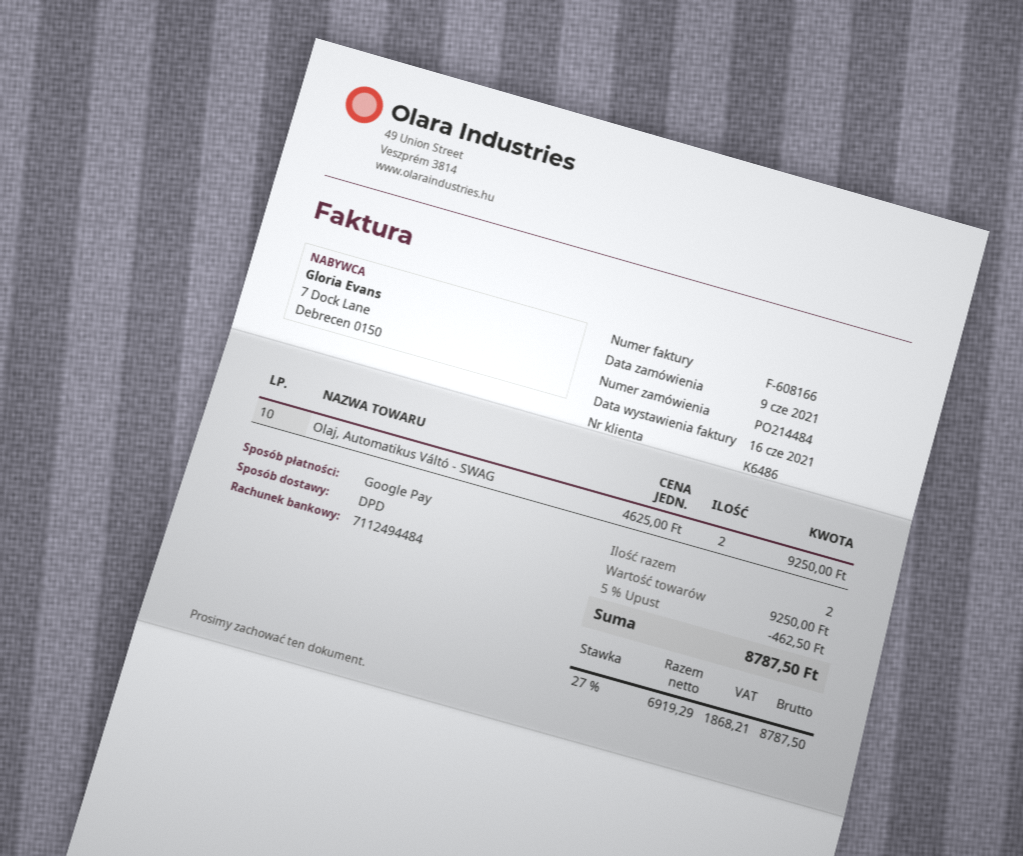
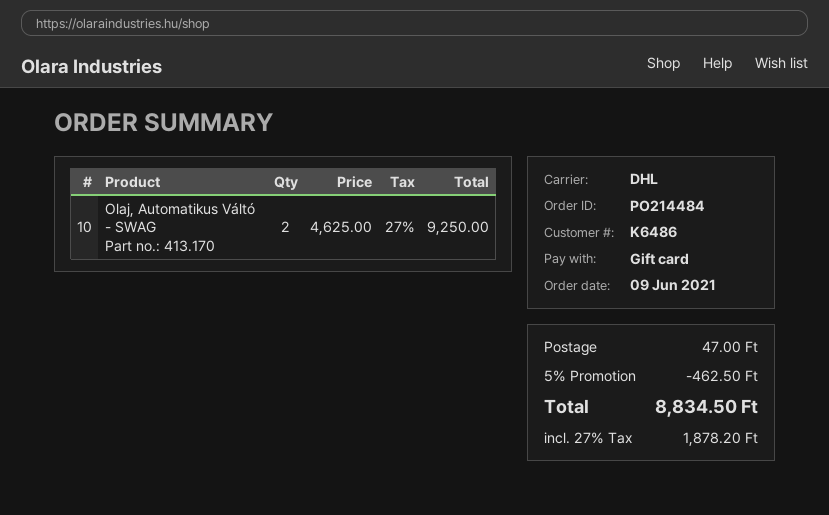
payment method: Google Pay -> gift card
shipping method: DPD -> DHL
shipping: none -> 47.00
tax: 27% = 1868.21 -> 27% = 1878.20
total: 8787.50 -> 8834.50

